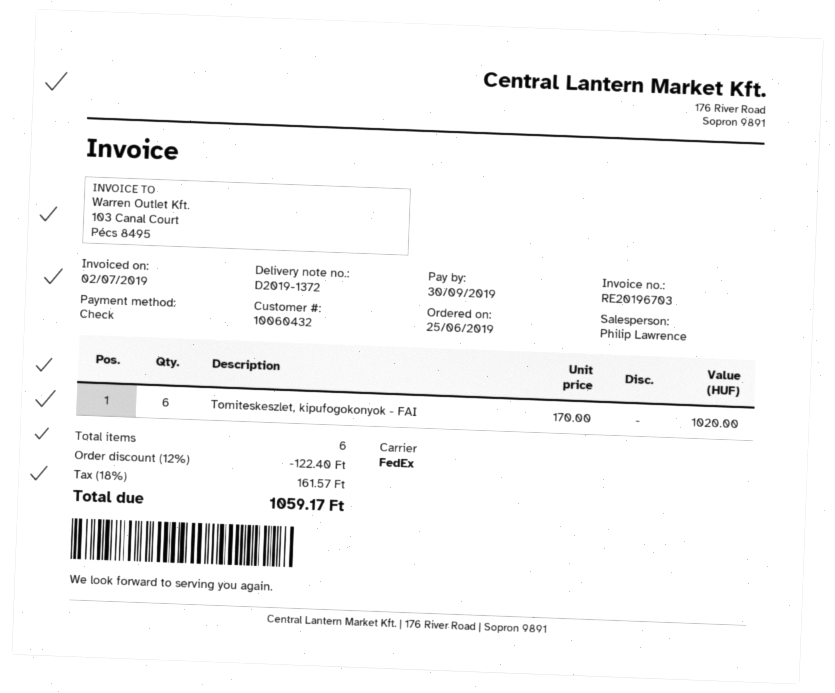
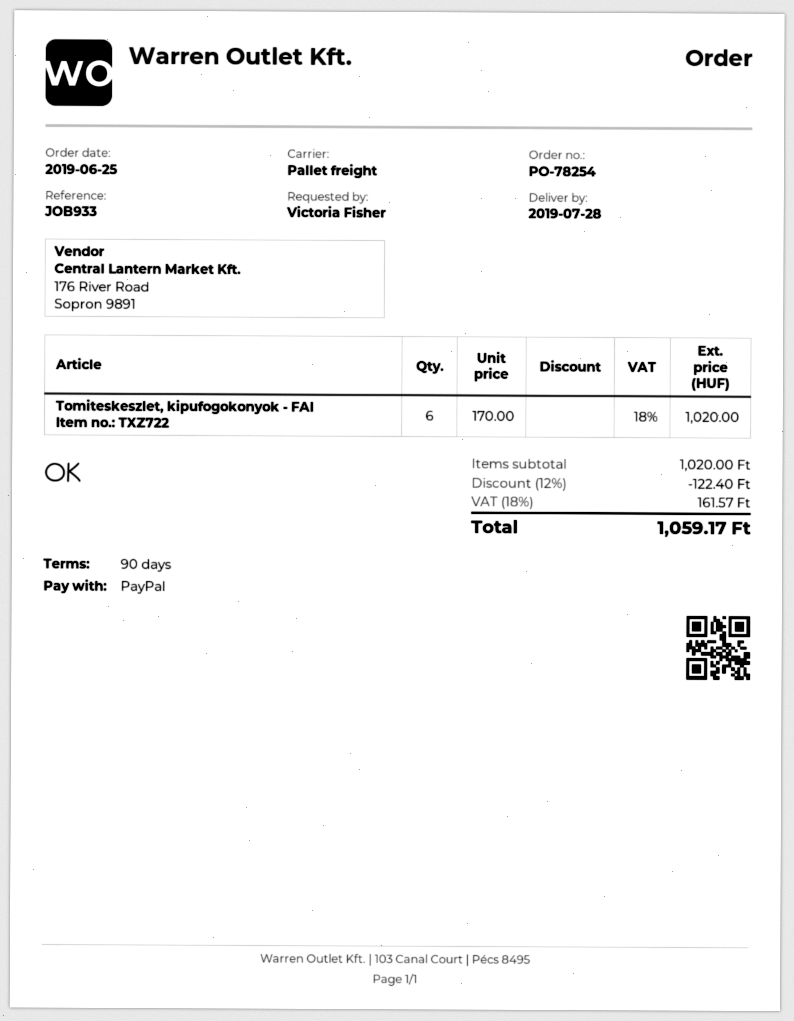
payment method: cheque -> PayPal
shipping method: FedEx -> pallet freight

